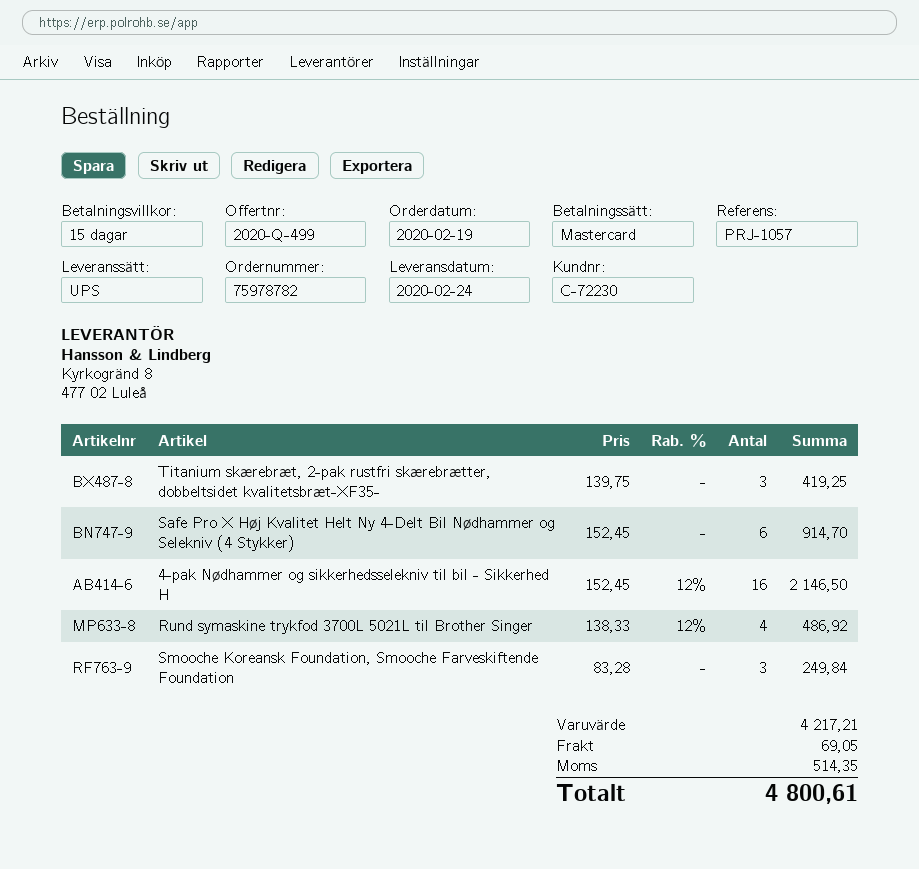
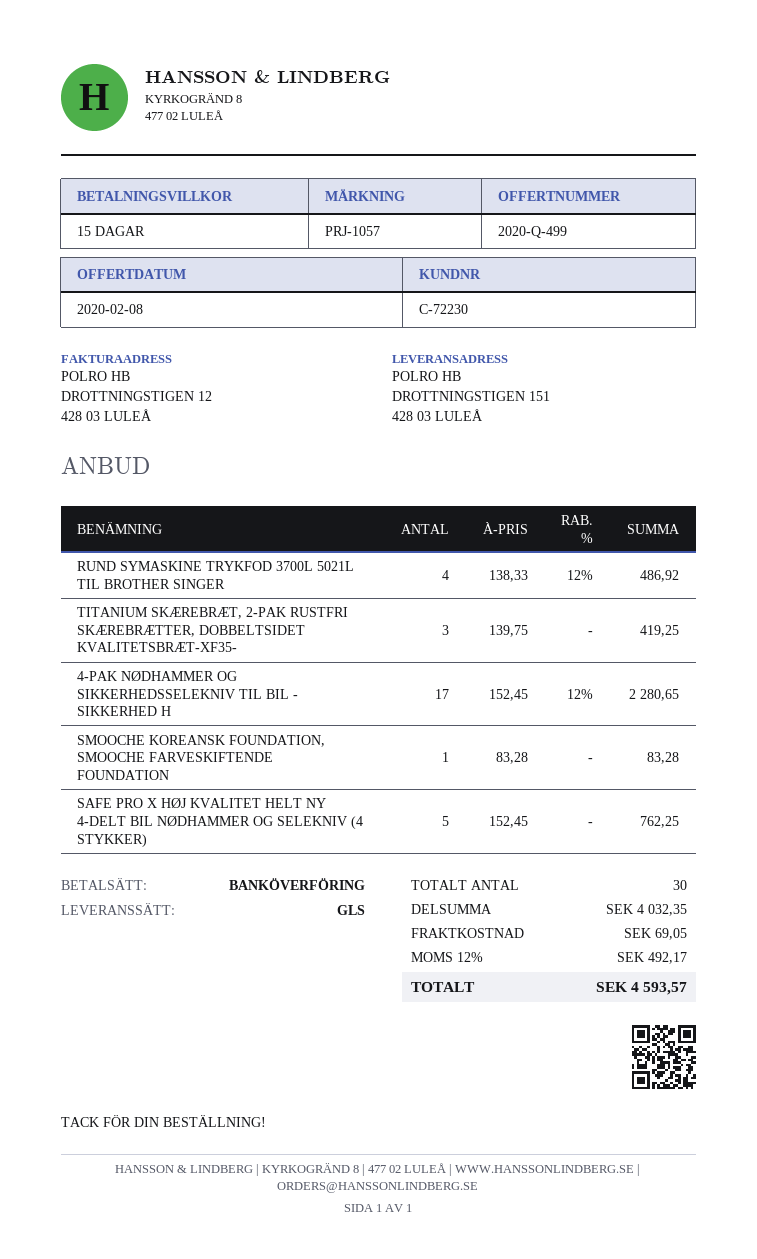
payment method: Mastercard -> bank transfer
shipping method: UPS -> GLS
Safe Pro X Høj Kvalitet Helt Ny 4-Delt Bil Nødhammer og Selekniv (4 Stykker): 6 x 152.45 = 914.70 -> 5 x 152.45 = 762.25
4-pak Nødhammer og sikkerhedsselekniv til bil - Sikkerhed H: 16 x 152.45 - 12% = 2146.50 -> 17 x 152.45 - 12% = 2280.65
Smooche Koreansk Foundation, Smooche Farveskiftende Foundation: 3 x 83.28 = 249.84 -> 1 x 83.28 = 83.28
subtotal: 4217.21 -> 4032.35
tax: 514.35 -> 492.17
total: 4800.61 -> 4593.57

